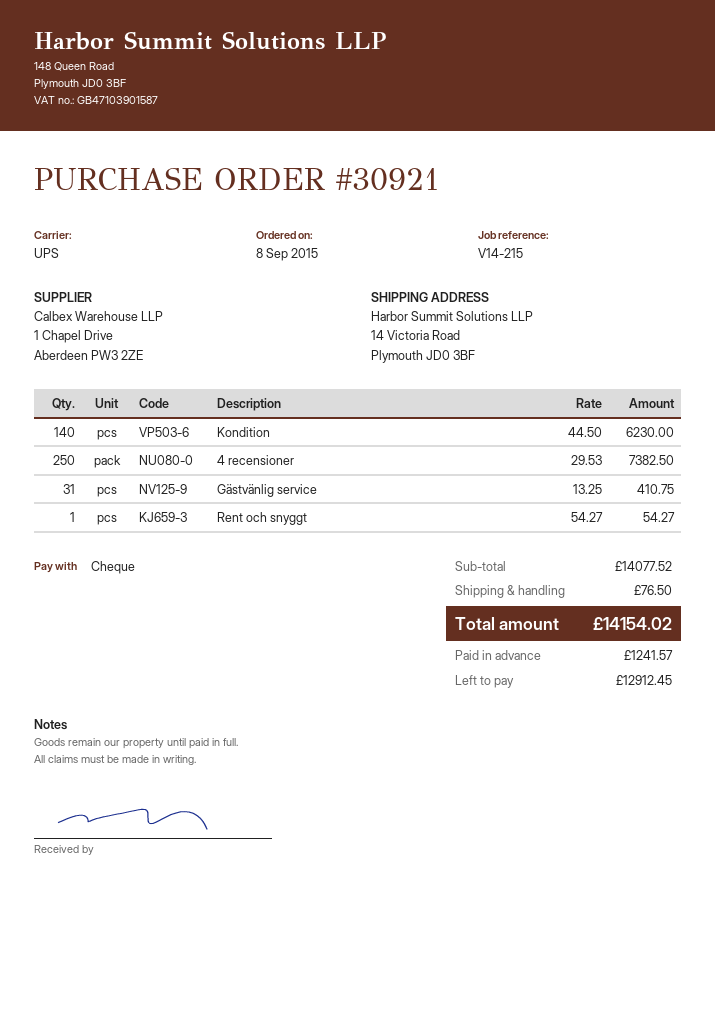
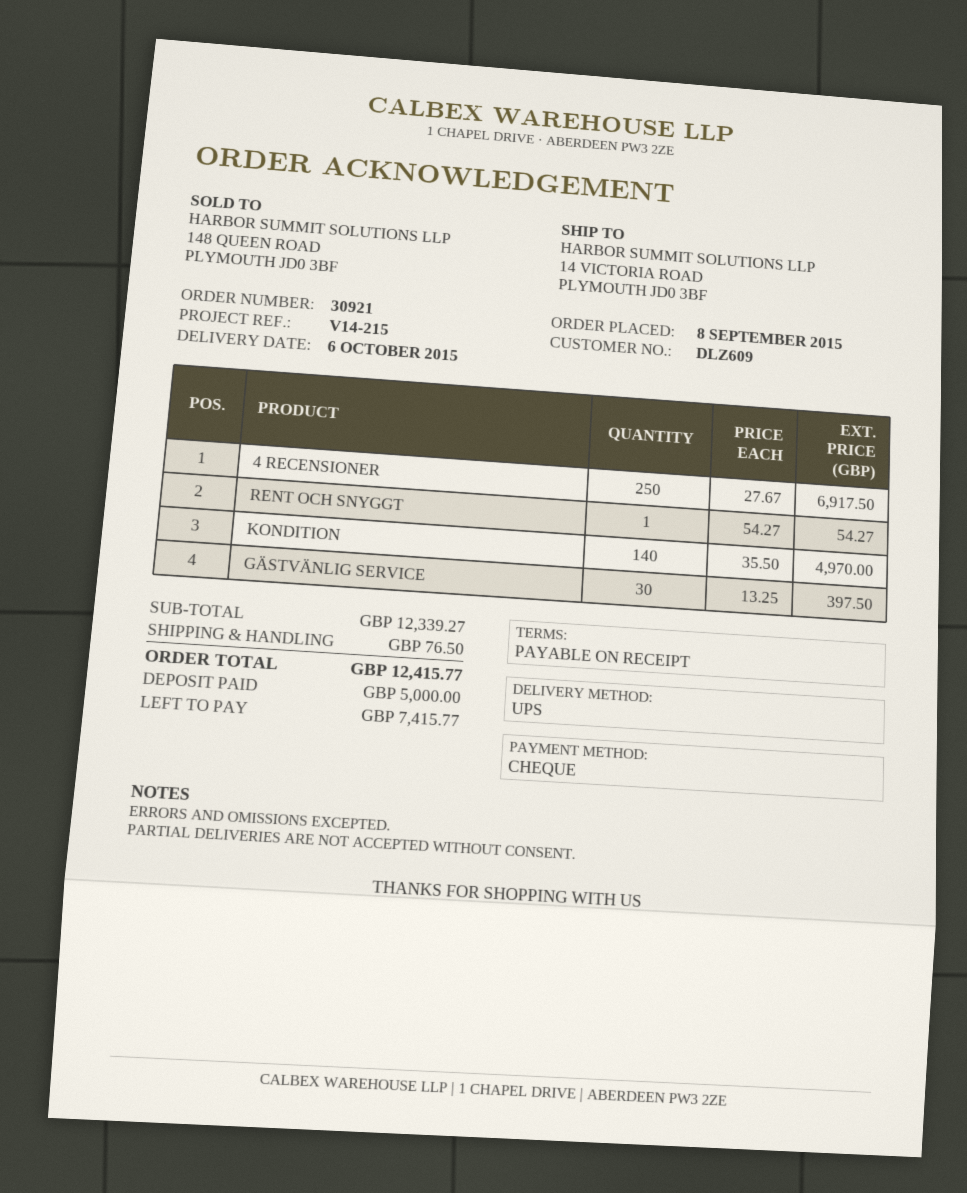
Kondition: 140 x 44.50 = 6230.00 -> 140 x 35.50 = 4970.00
4 recensioner: 250 x 29.53 = 7382.50 -> 250 x 27.67 = 6917.50
Gästvänlig service: 31 x 13.25 = 410.75 -> 30 x 13.25 = 397.50
subtotal: 14077.52 -> 12339.27
total: 14154.02 -> 12415.77
deposit: 1241.57 -> 5000.00
balance: 12912.45 -> 7415.77

